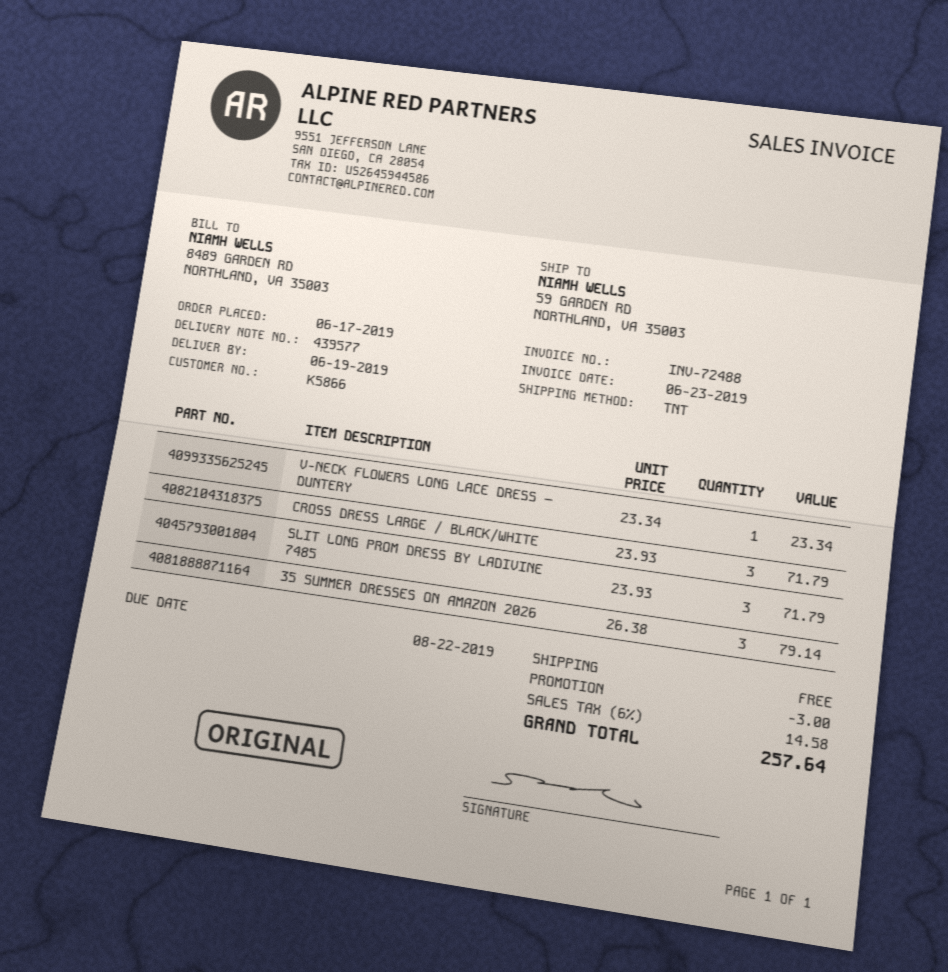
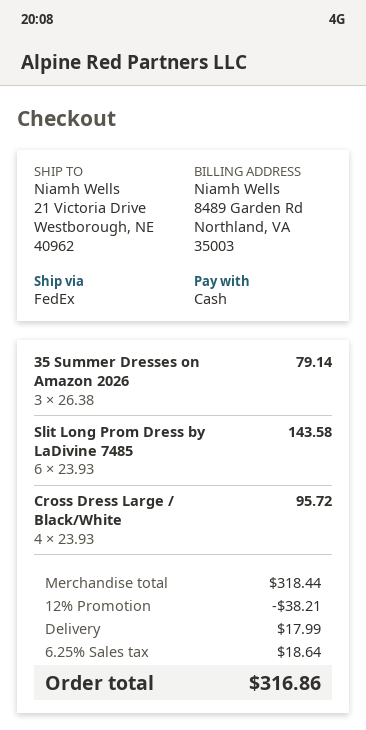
shipping method: TNT -> FedEx
ship to: 59 GARDEN RD, NORTHLAND, VA 35003 -> 21 Victoria Drive, Westborough, NE 40962
V-NECK FLOWERS LONG LACE DRESS – DUNTERY: 1 x 23.34 = 23.34 -> none
CROSS DRESS LARGE / BLACK/WHITE: 3 x 23.93 = 71.79 -> 4 x 23.93 = 95.72
SLIT LONG PROM DRESS BY LADIVINE 7485: 3 x 23.93 = 71.79 -> 6 x 23.93 = 143.58
discount: 3.00 -> 38.21
shipping: 0.00 -> 17.99
tax: 6% = 14.58 -> 6.25% = 18.64
total: 257.64 -> 316.86

